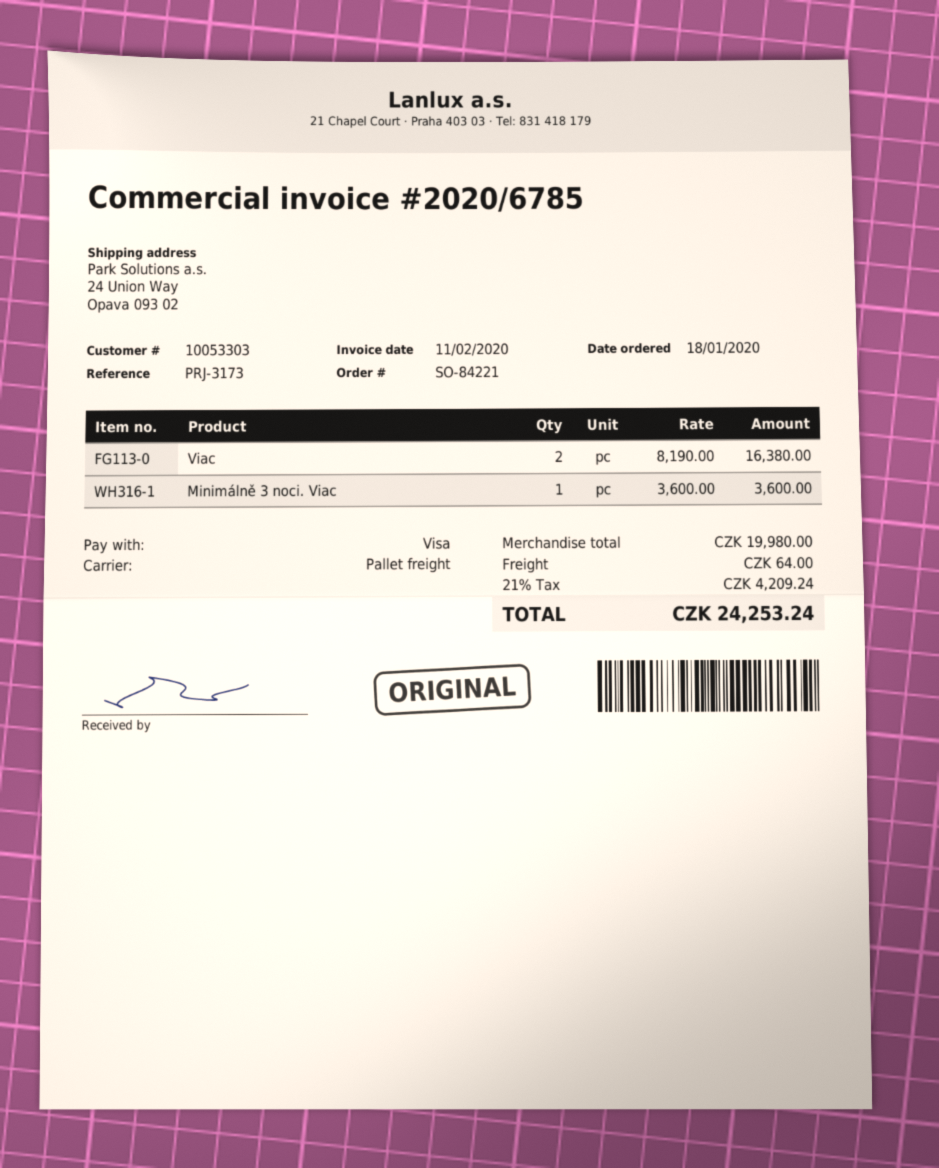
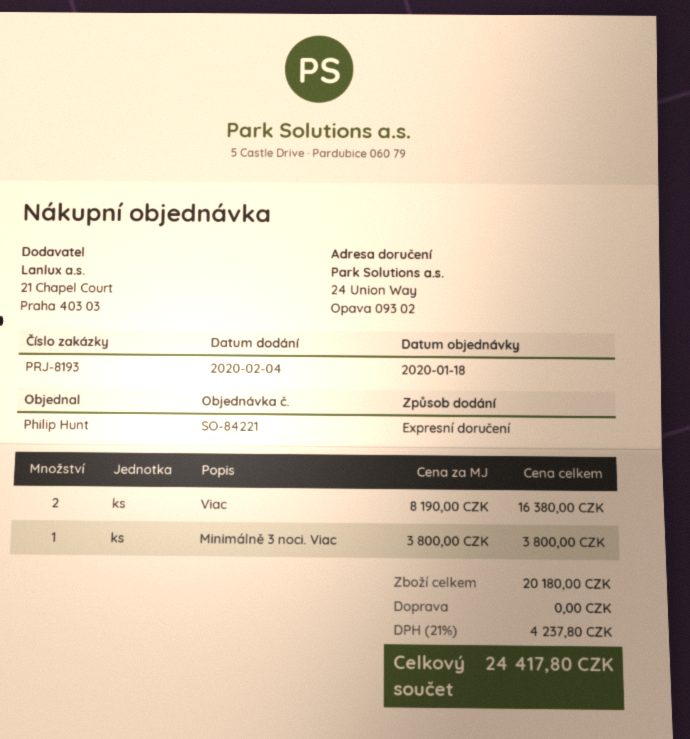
reference: PRJ-3173 -> PRJ-8193
shipping method: pallet freight -> express
Minimálně 3 noci. Viac: 1 x 3600.00 = 3600.00 -> 1 x 3800.00 = 3800.00
subtotal: 19980.00 -> 20180.00
shipping: 64.00 -> 0.00
tax: 21% = 4209.24 -> 21% = 4237.80
total: 24253.24 -> 24417.80

